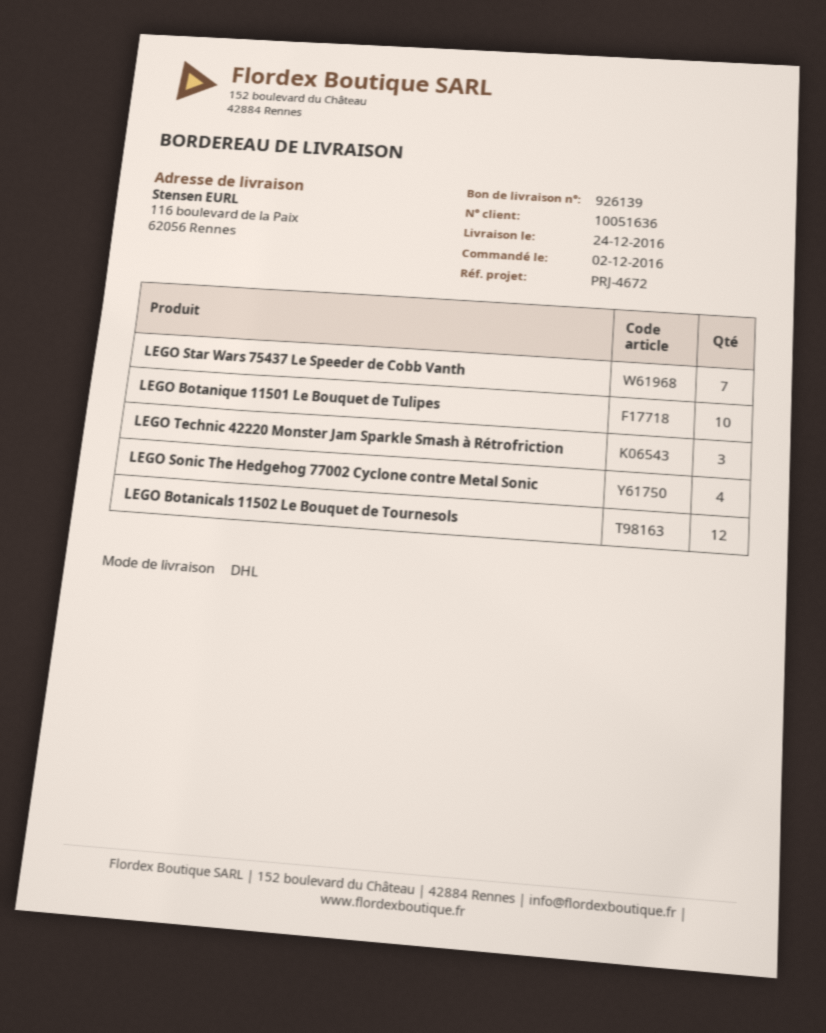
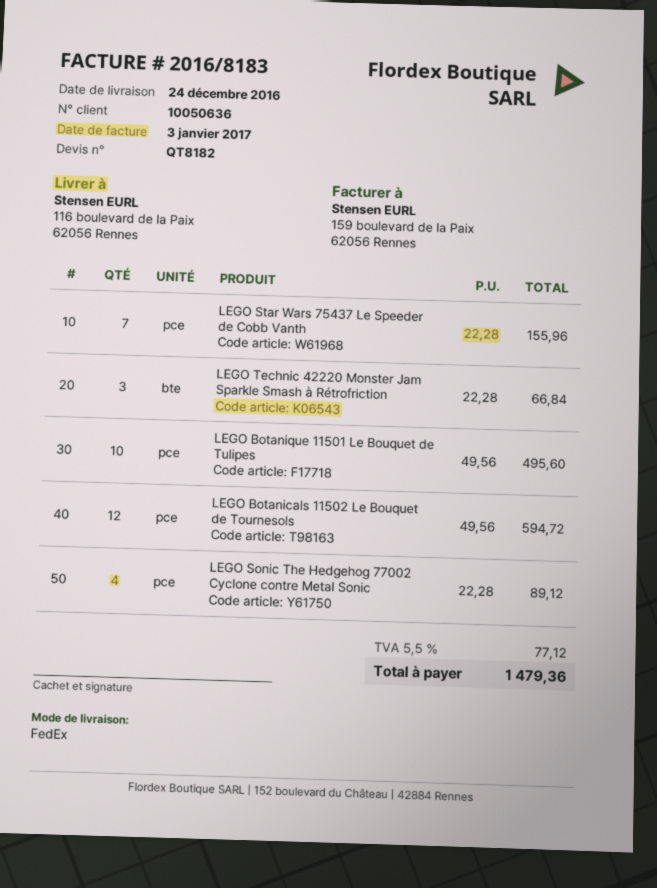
customer number: 10051636 -> 10050636
shipping method: DHL -> FedEx

